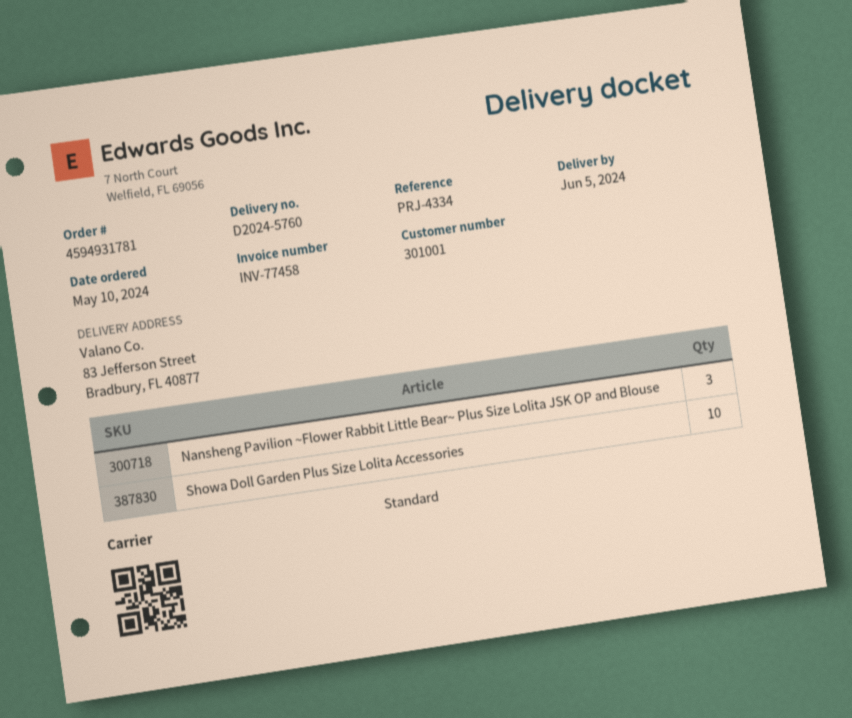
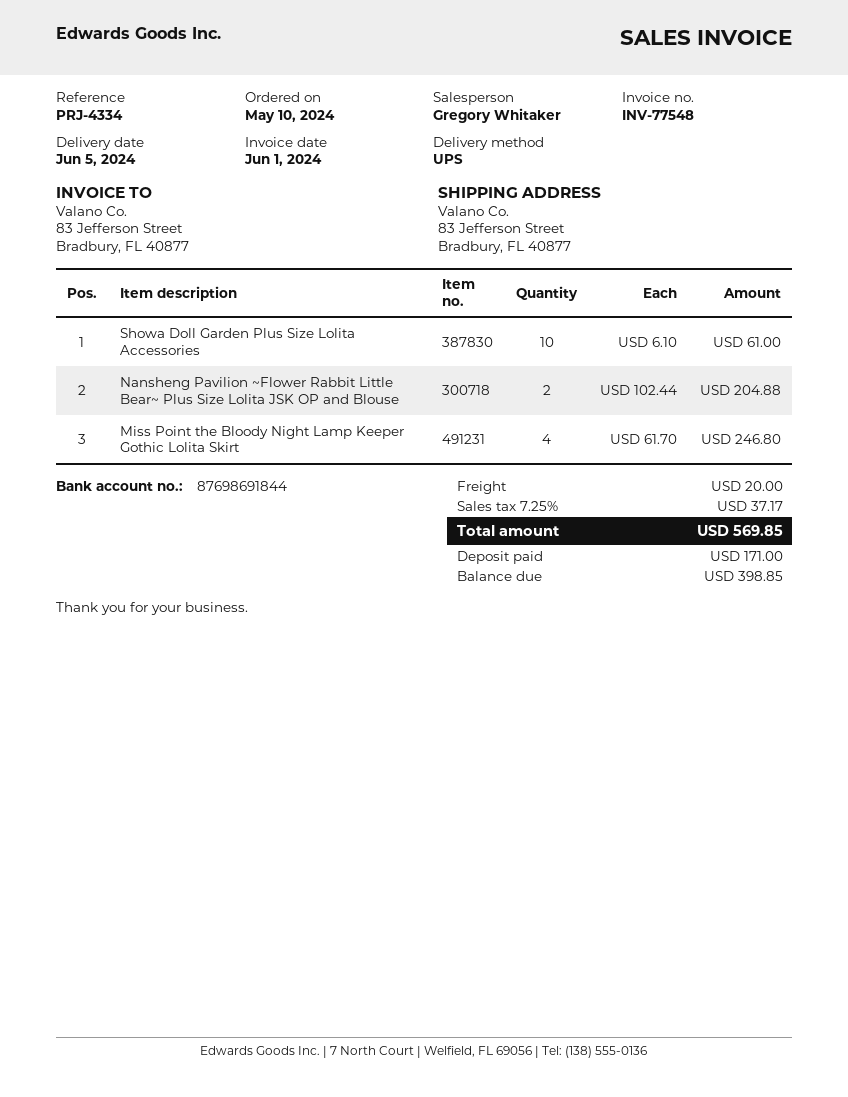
invoice number: INV-77458 -> INV-77548
shipping method: standard -> UPS
Nansheng Pavilion ~Flower Rabbit Little Bear~ Plus Size Lolita JSK OP and Blouse: 3 -> 2
Miss Point the Bloody Night Lamp Keeper Gothic Lolita Skirt: none -> 4

